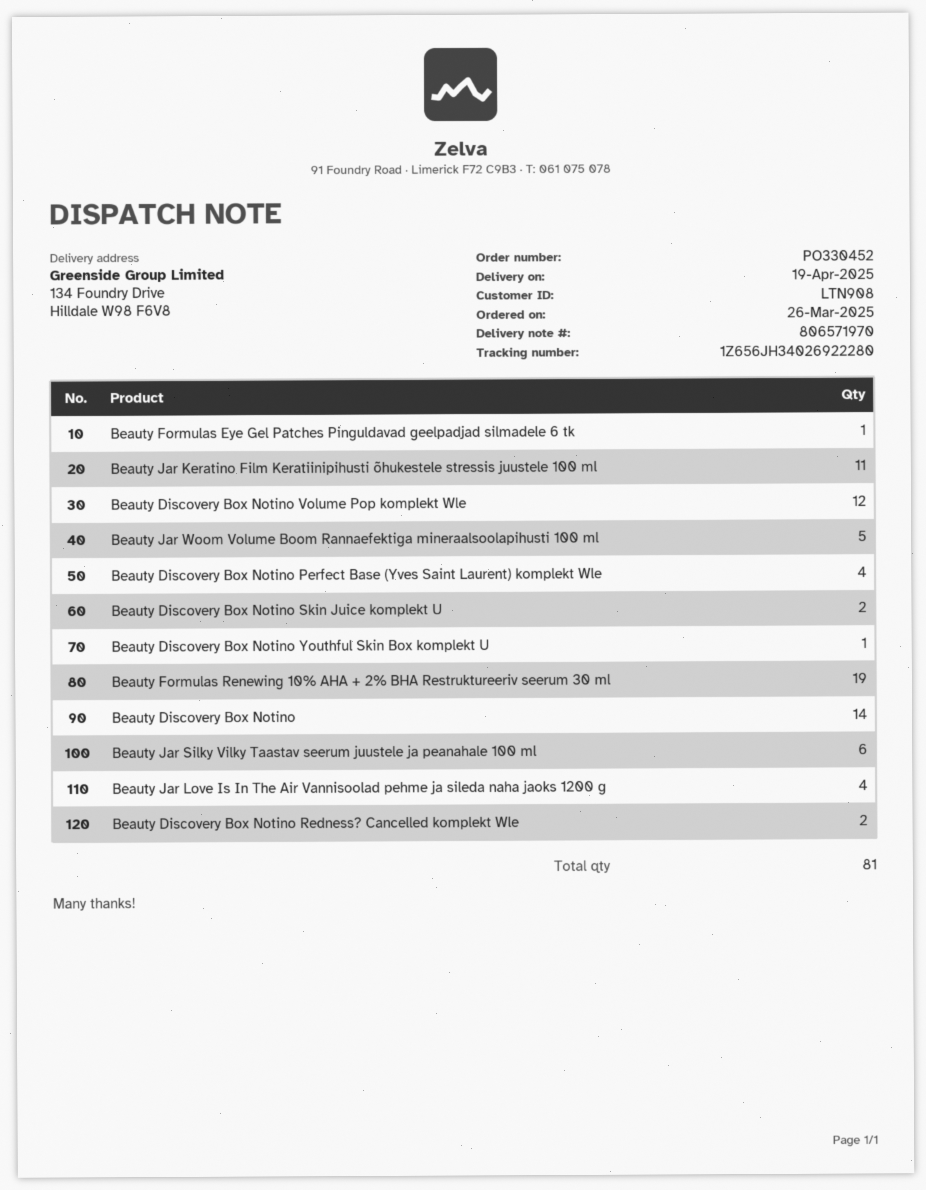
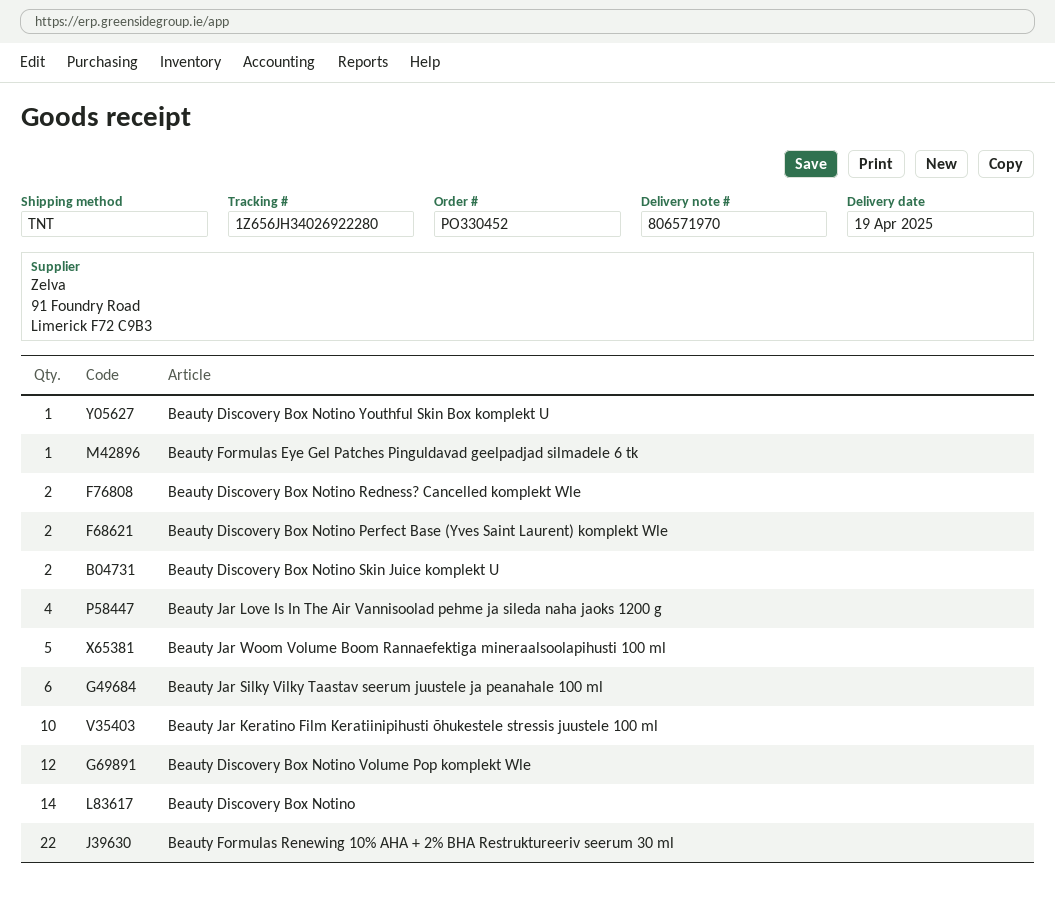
Beauty Jar Keratino Film Keratiinipihusti õhukestele stressis juustele 100 ml: 11 -> 10
Beauty Discovery Box Notino Perfect Base (Yves Saint Laurent) komplekt Wle: 4 -> 2
Beauty Formulas Renewing 10% AHA + 2% BHA Restruktureeriv seerum 30 ml: 19 -> 22

